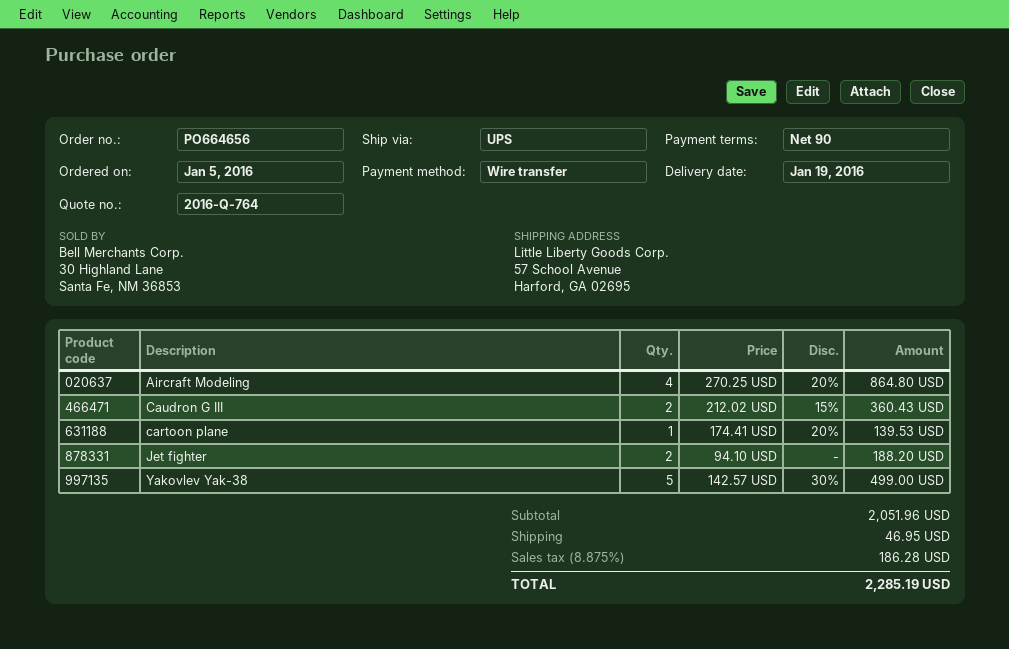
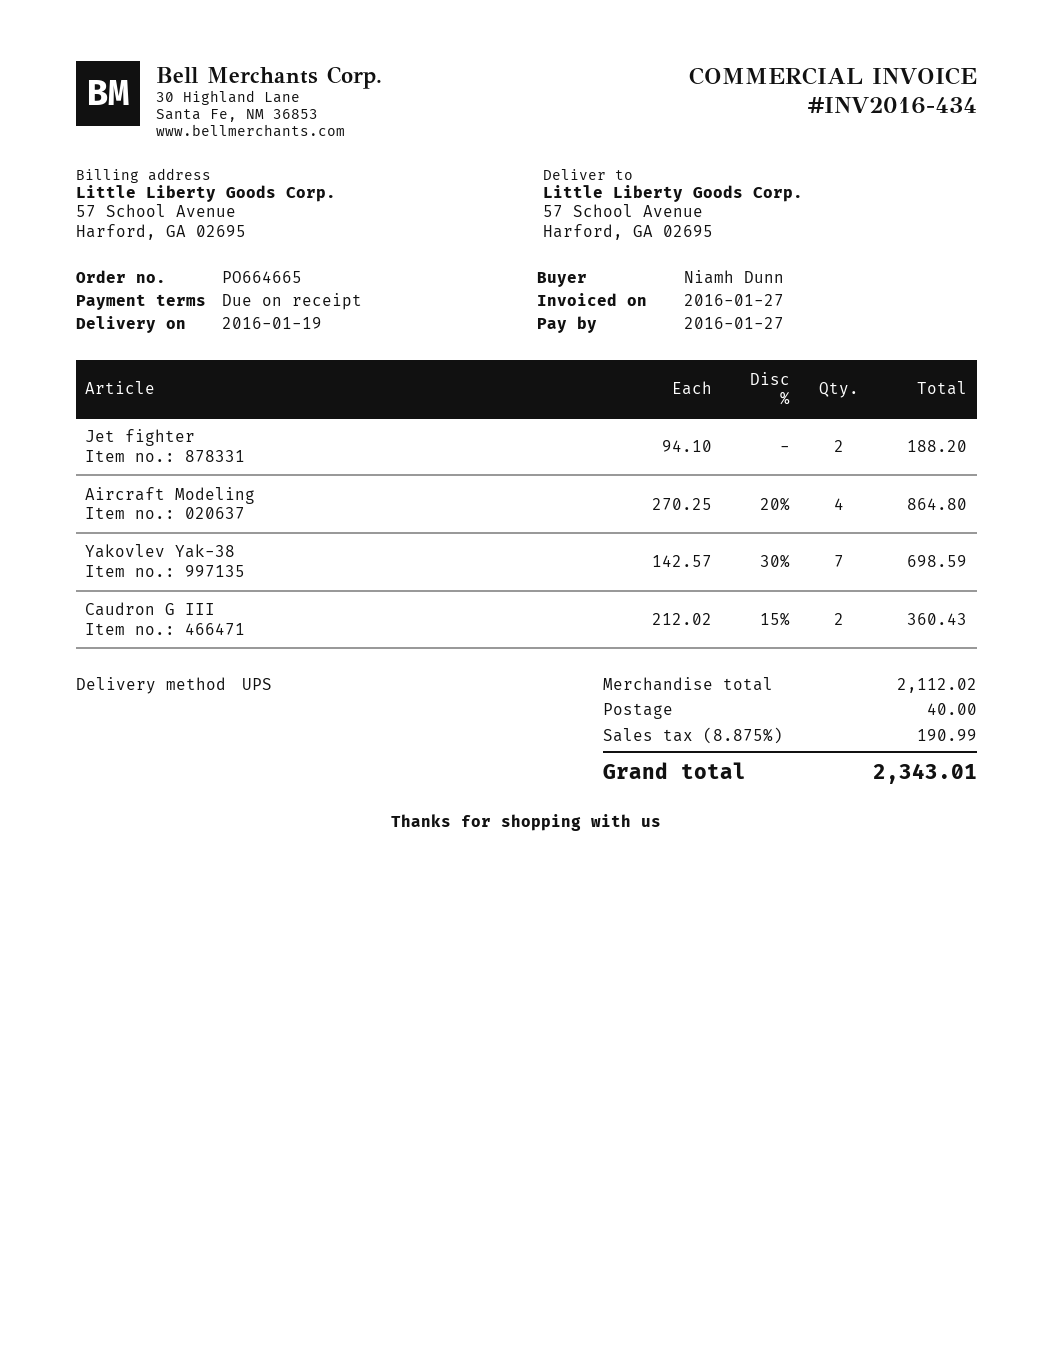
order number: PO664656 -> PO664665
payment terms: 90 days -> on receipt
cartoon plane: 1 x 174.41 - 20% = 139.53 -> none
Yakovlev Yak-38: 5 x 142.57 - 30% = 499.00 -> 7 x 142.57 - 30% = 698.59
subtotal: 2051.96 -> 2112.02
shipping: 46.95 -> 40.00
tax: 8.875% = 186.28 -> 8.875% = 190.99
total: 2285.19 -> 2343.01

